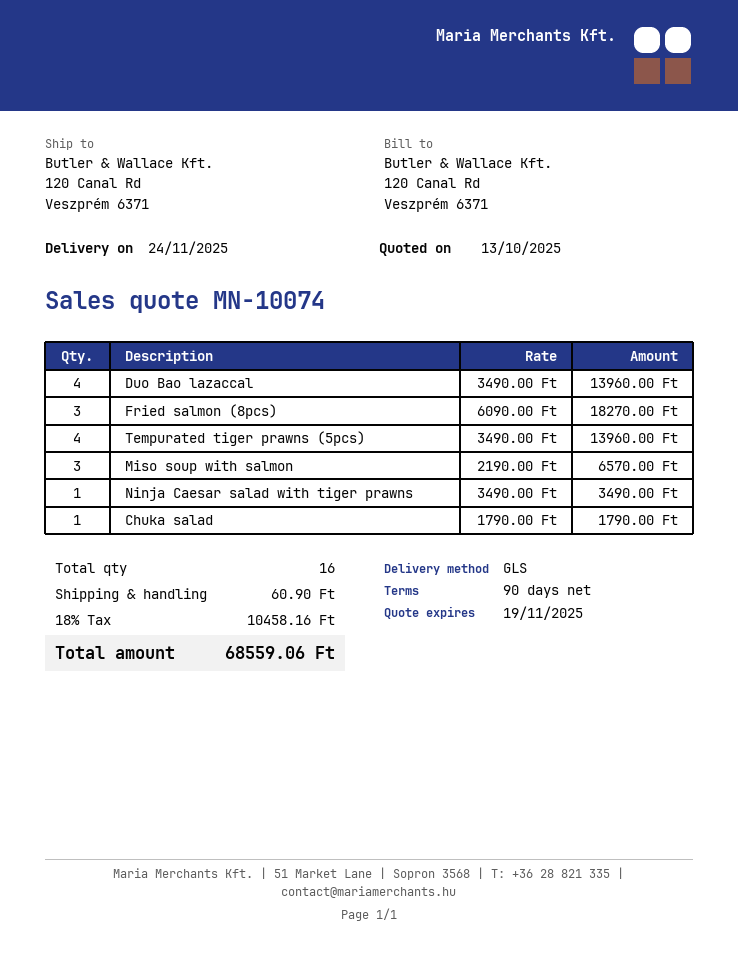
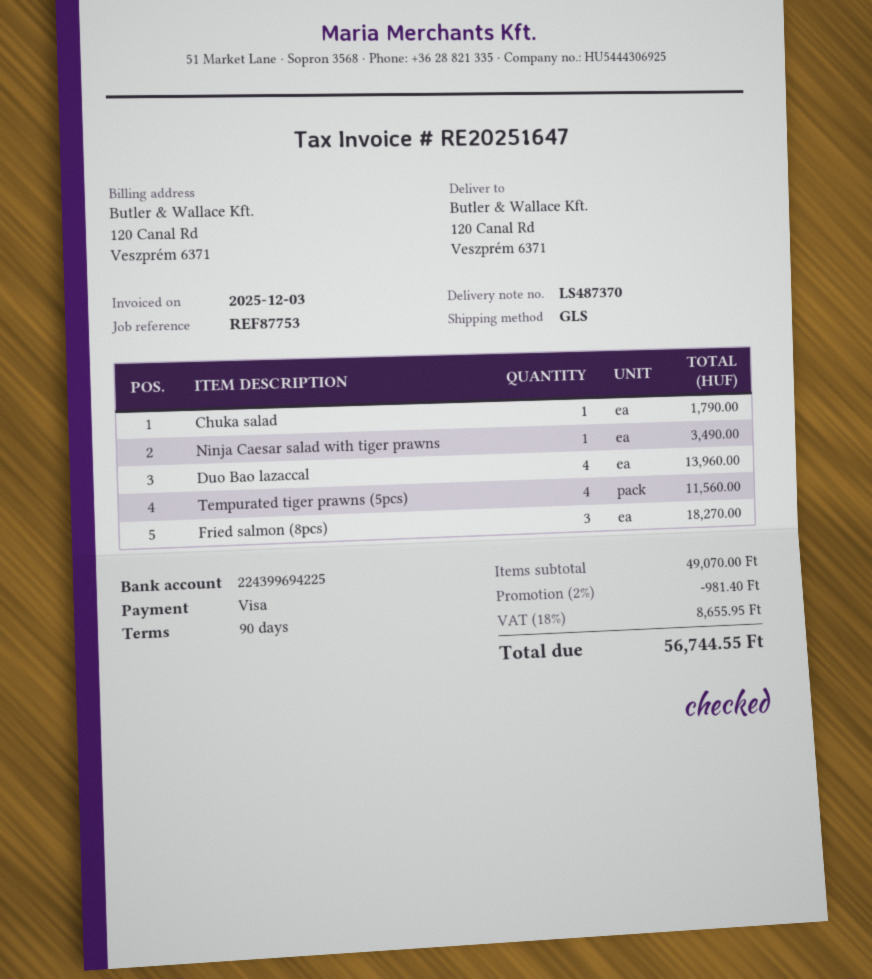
Tempurated tiger prawns (5pcs): 4 for 13960.00 -> 4 for 11560.00
Miso soup with salmon: 3 for 6570.00 -> none
discount: none -> 2% = 981.40
shipping: 60.90 -> none
tax: 18% = 10458.16 -> 18% = 8655.95
total: 68559.06 -> 56744.55

